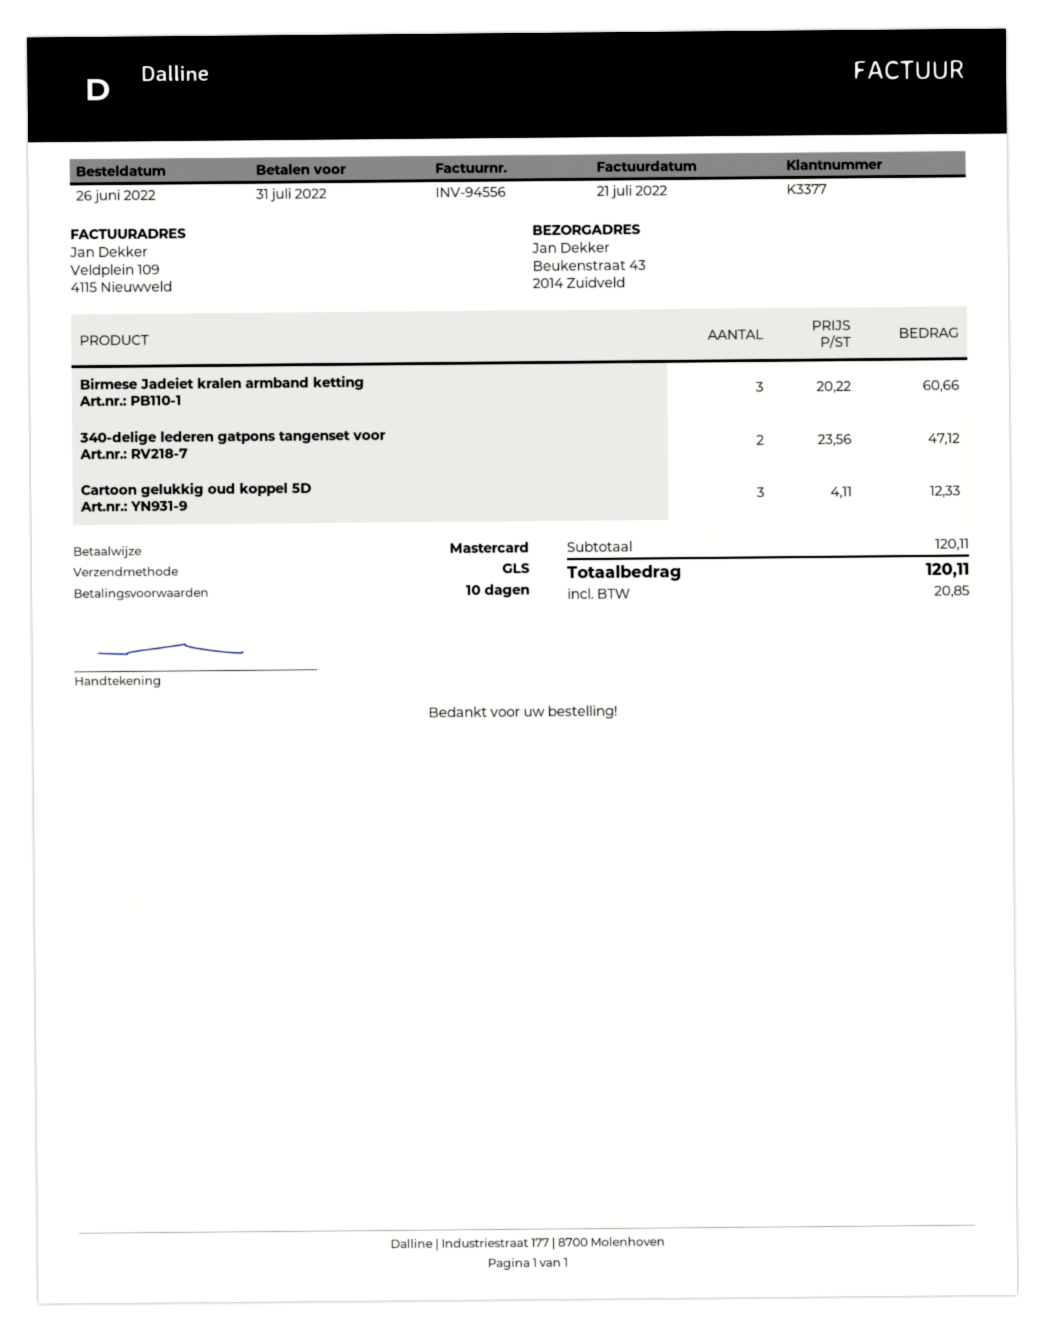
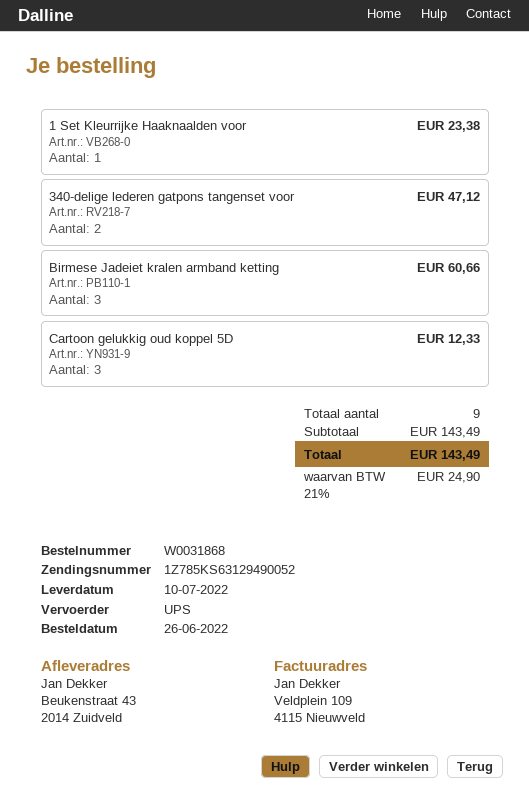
shipping method: GLS -> UPS
1 Set Kleurrijke Haaknaalden voor: none -> 1 for 23.38
subtotal: 120.11 -> 143.49
tax: 20.85 -> 24.90
total: 120.11 -> 143.49

